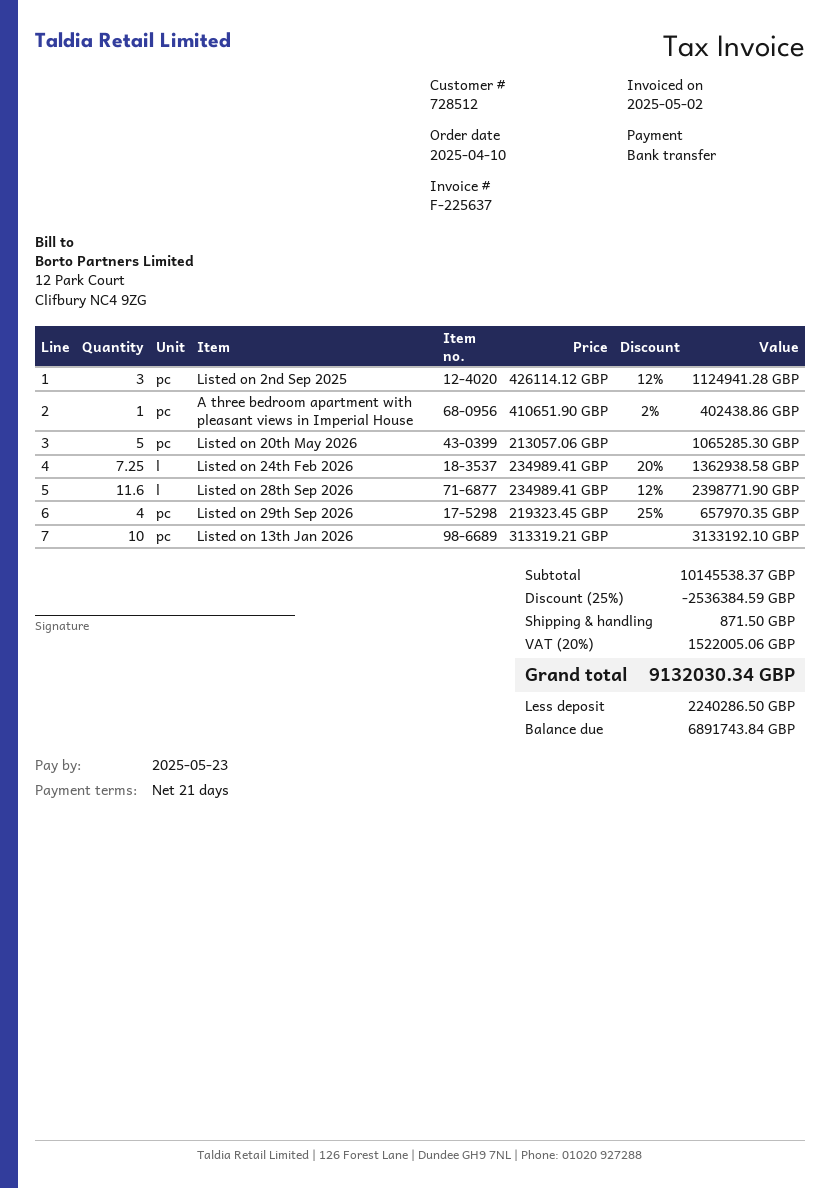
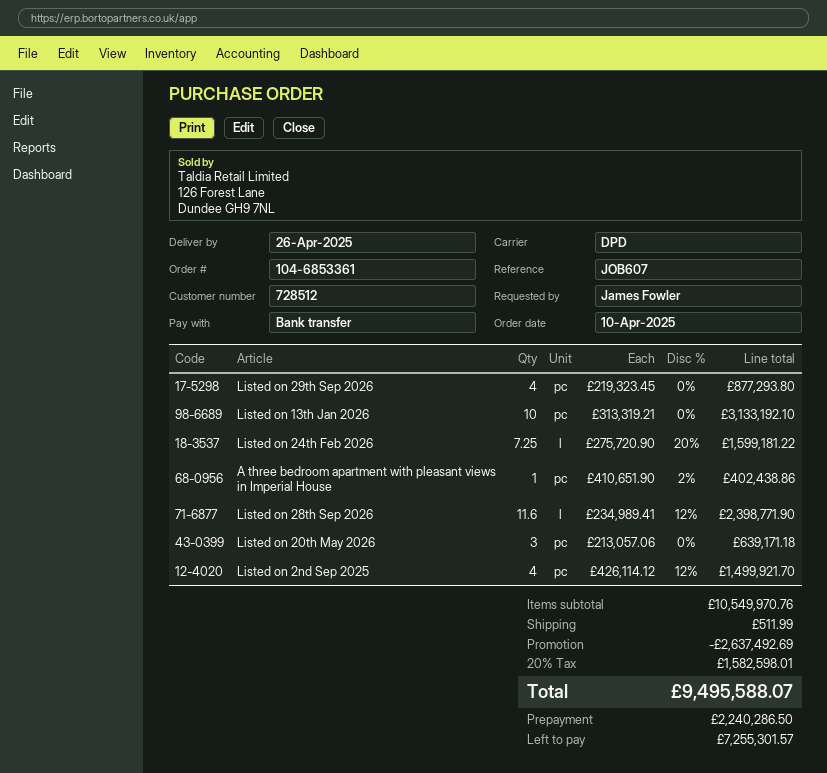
Listed on 2nd Sep 2025: 3 x 426114.12 - 12% = 1124941.28 -> 4 x 426114.12 - 12% = 1499921.70
Listed on 20th May 2026: 5 x 213057.06 = 1065285.30 -> 3 x 213057.06 = 639171.18
Listed on 24th Feb 2026: 7.25 x 234989.41 - 20% = 1362938.58 -> 7.25 x 275720.90 - 20% = 1599181.22
Listed on 29th Sep 2026: 4 x 219323.45 - 25% = 657970.35 -> 4 x 219323.45 = 877293.80
subtotal: 10145538.37 -> 10549970.76
discount: 2536384.59 -> 2637492.69
shipping: 871.50 -> 511.99
tax: 20% = 1522005.06 -> 20% = 1582598.01
total: 9132030.34 -> 9495588.07
balance: 6891743.84 -> 7255301.57

